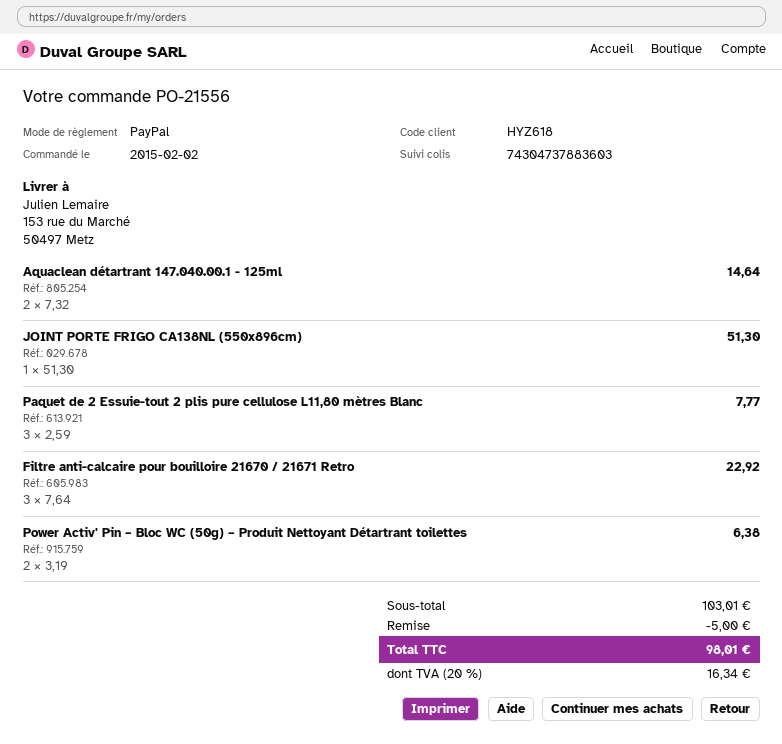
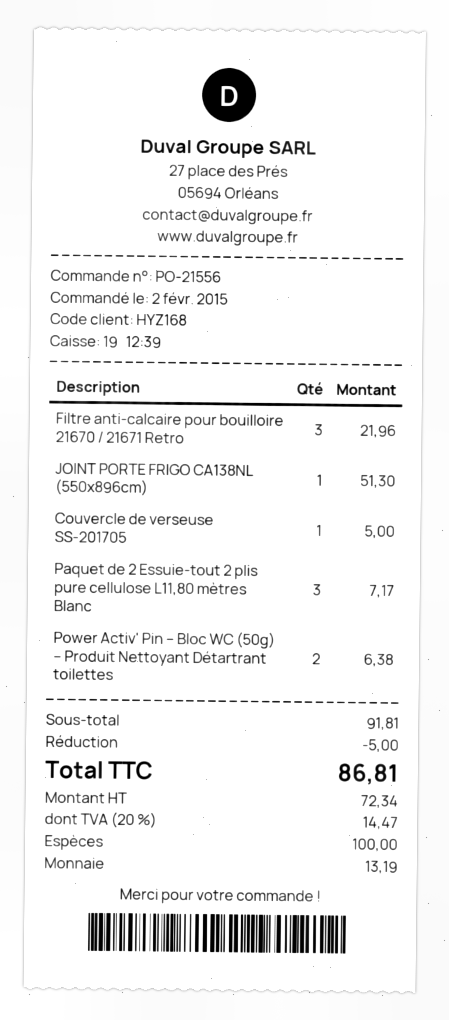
customer number: HYZ618 -> HYZ168
payment method: PayPal -> cash
Aquaclean détartrant 147.040.00.1 - 125ml: 2 for 14.64 -> none
Paquet de 2 Essuie-tout 2 plis pure cellulose L11,80 mètres Blanc: 3 for 7.77 -> 3 for 7.17
Filtre anti-calcaire pour bouilloire 21670 / 21671 Retro: 3 for 22.92 -> 3 for 21.96
Couvercle de verseuse SS-201705: none -> 1 for 5.00
subtotal: 103.01 -> 91.81
tax: 20% = 16.34 -> 20% = 14.47
total: 98.01 -> 86.81

